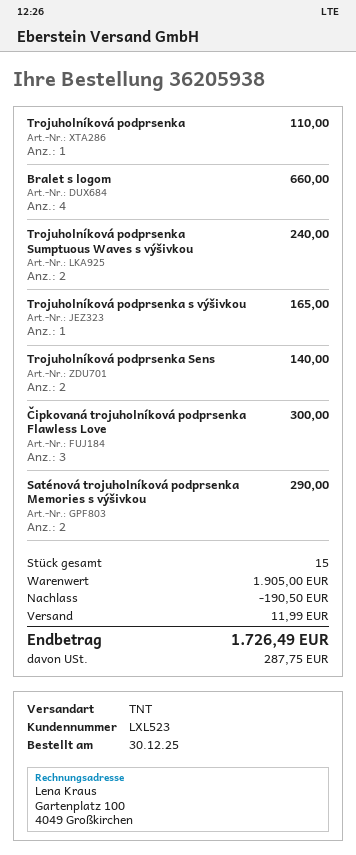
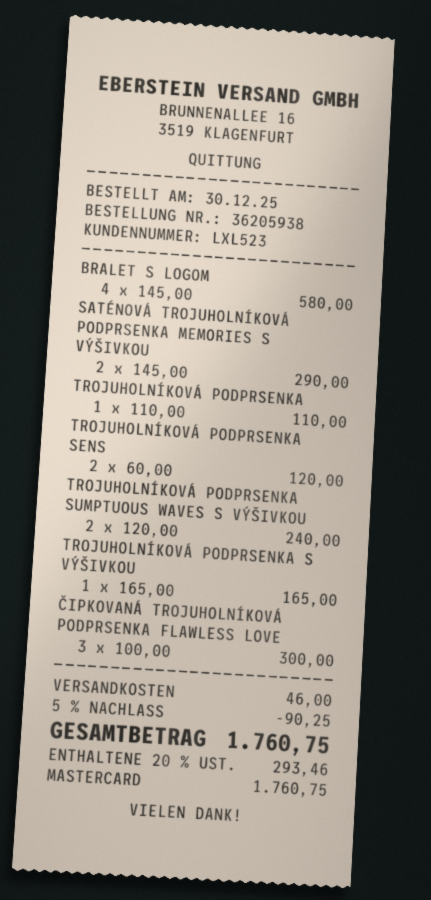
Bralet s logom: 4 for 660.00 -> 4 for 580.00
Trojuholníková podprsenka Sens: 2 for 140.00 -> 2 for 120.00
discount: 190.50 -> 90.25
shipping: 11.99 -> 46.00
tax: 287.75 -> 293.46
total: 1726.49 -> 1760.75

